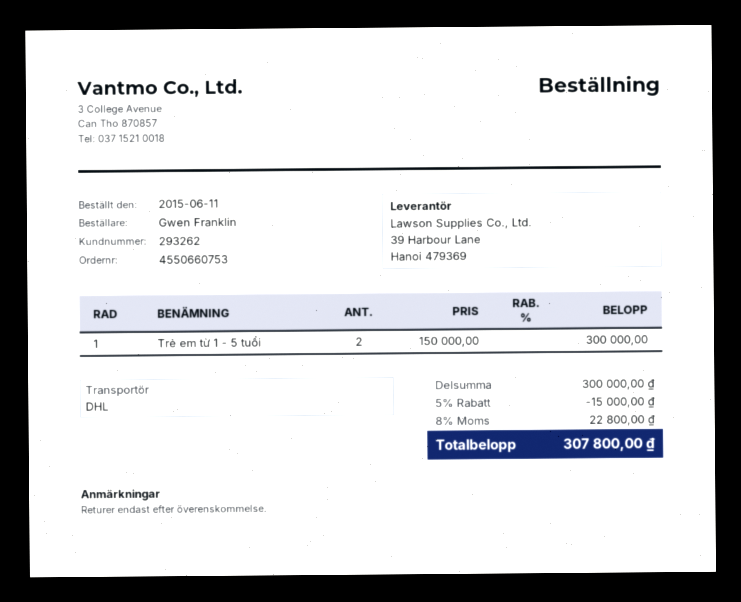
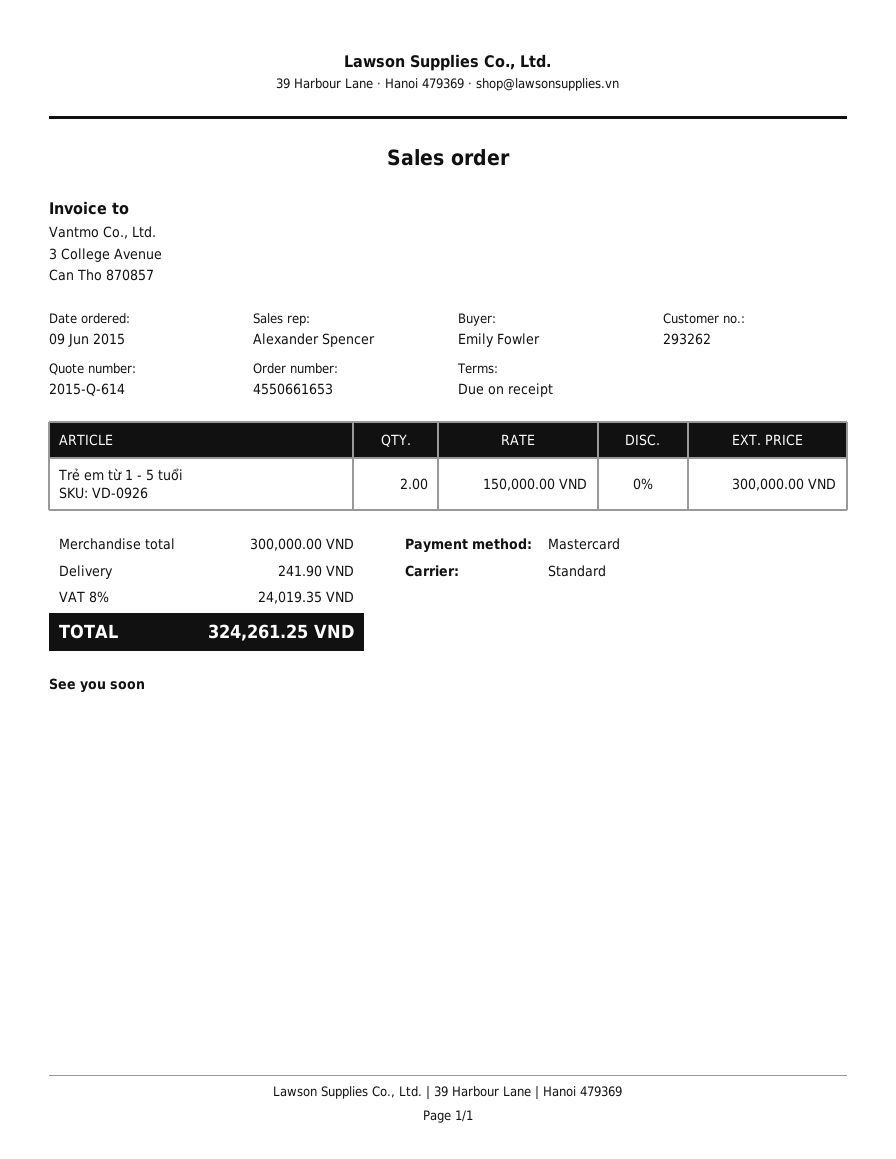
order number: 4550660753 -> 4550661653
order date: 2015-06-11 -> 2015-06-09
ordered by: Gwen Franklin -> Emily Fowler
shipping method: DHL -> standard
discount: 5% = 15000.00 -> none
shipping: none -> 241.90
tax: 8% = 22800.00 -> 8% = 24019.35
total: 307800.00 -> 324261.25

